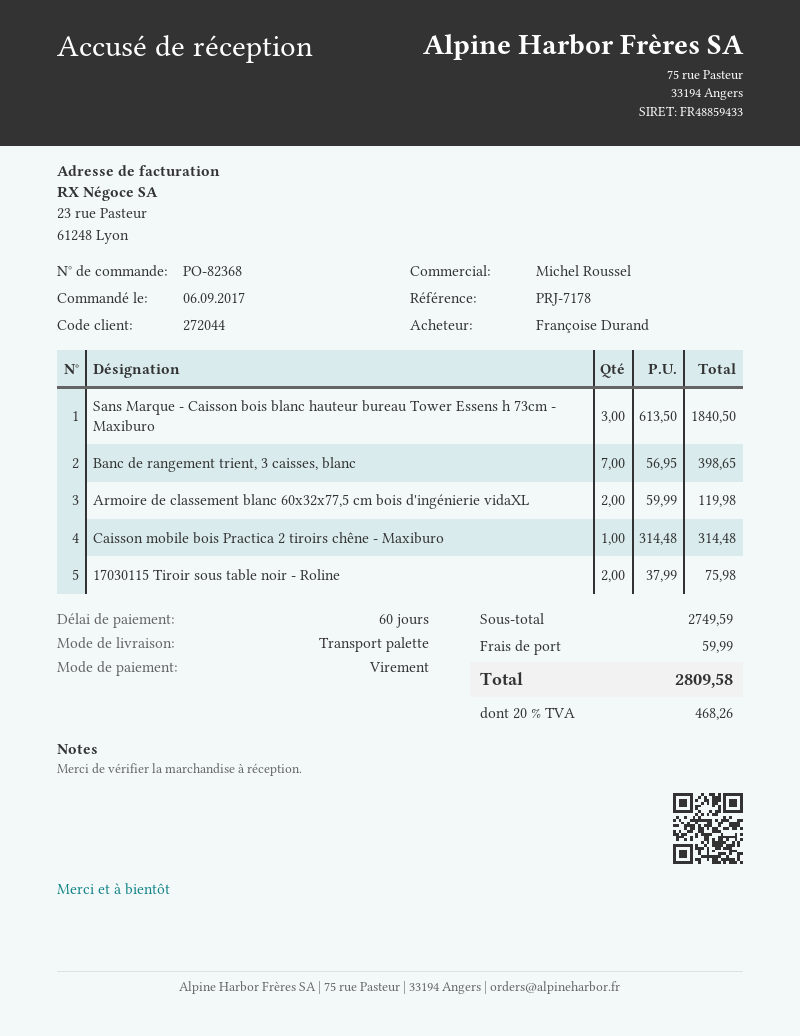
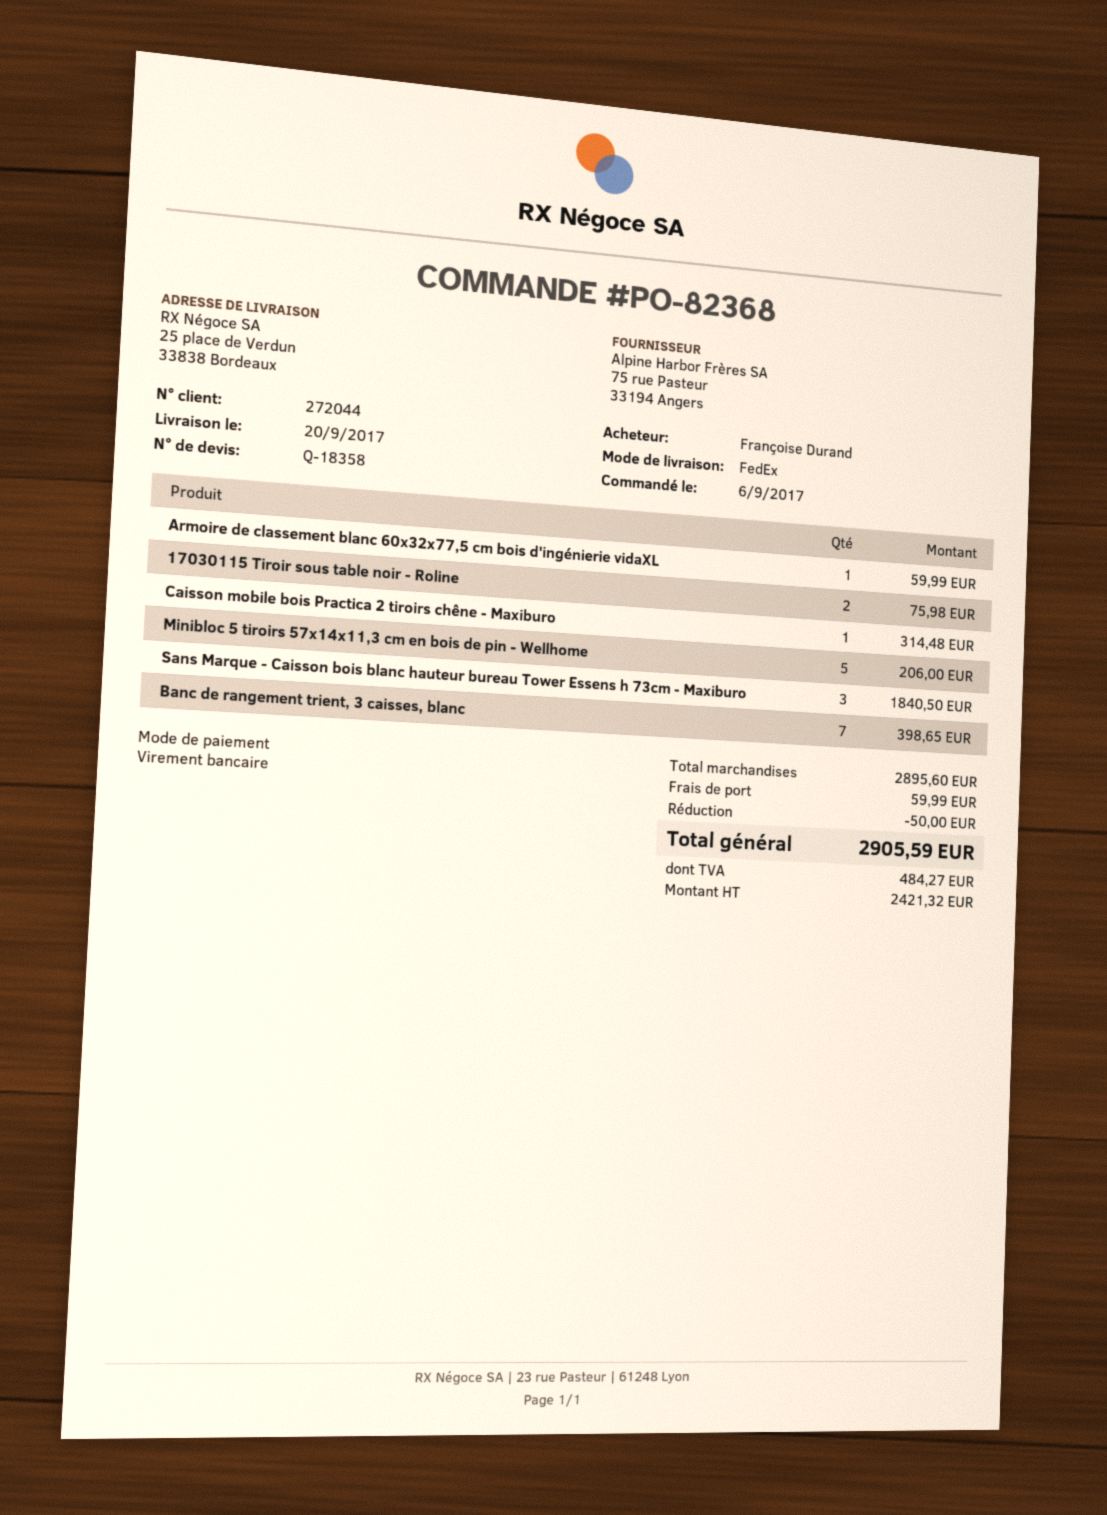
shipping method: pallet freight -> FedEx
Armoire de classement blanc 60x32x77,5 cm bois d'ingénierie vidaXL: 2 for 119.98 -> 1 for 59.99
Minibloc 5 tiroirs 57x14x11,3 cm en bois de pin - Wellhome: none -> 5 for 206.00
subtotal: 2749.59 -> 2895.60
discount: none -> 50.00
tax: 468.26 -> 484.27
total: 2809.58 -> 2905.59

